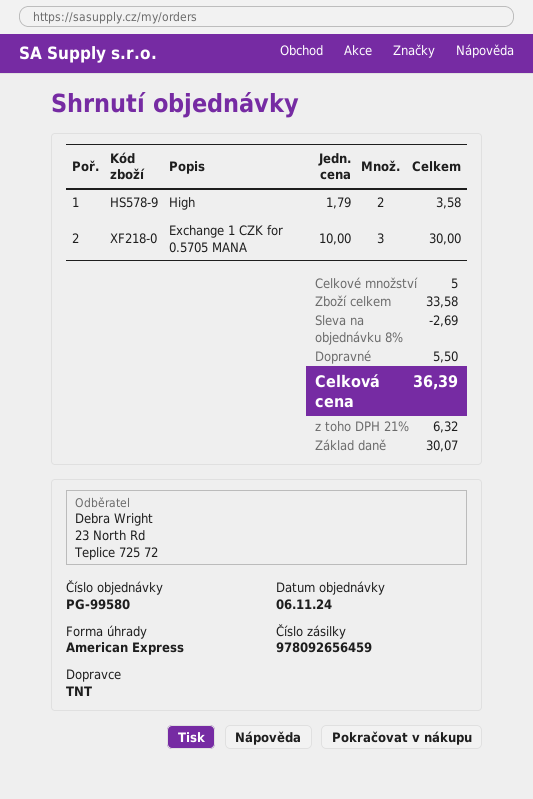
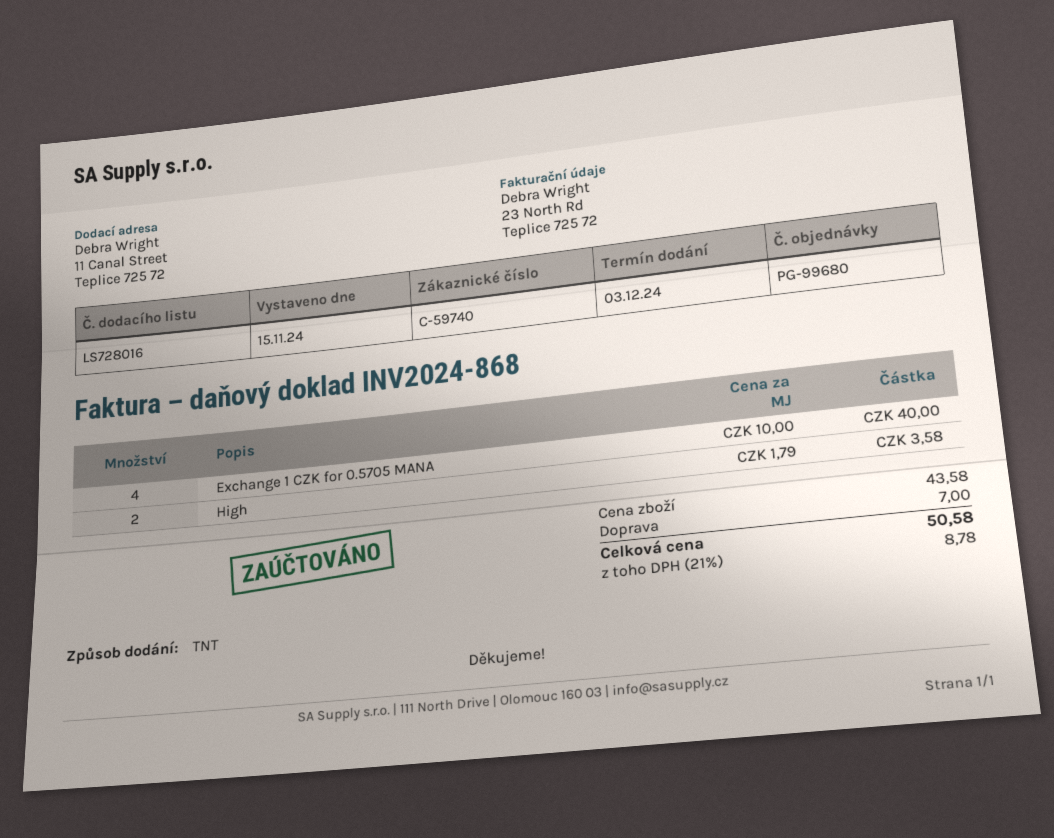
order number: PG-99580 -> PG-99680
Exchange 1 CZK for 0.5705 MANA: 3 x 10.00 = 30.00 -> 4 x 10.00 = 40.00
subtotal: 33.58 -> 43.58
discount: 8% = 2.69 -> none
shipping: 5.50 -> 7.00
tax: 21% = 6.32 -> 21% = 8.78
total: 36.39 -> 50.58

